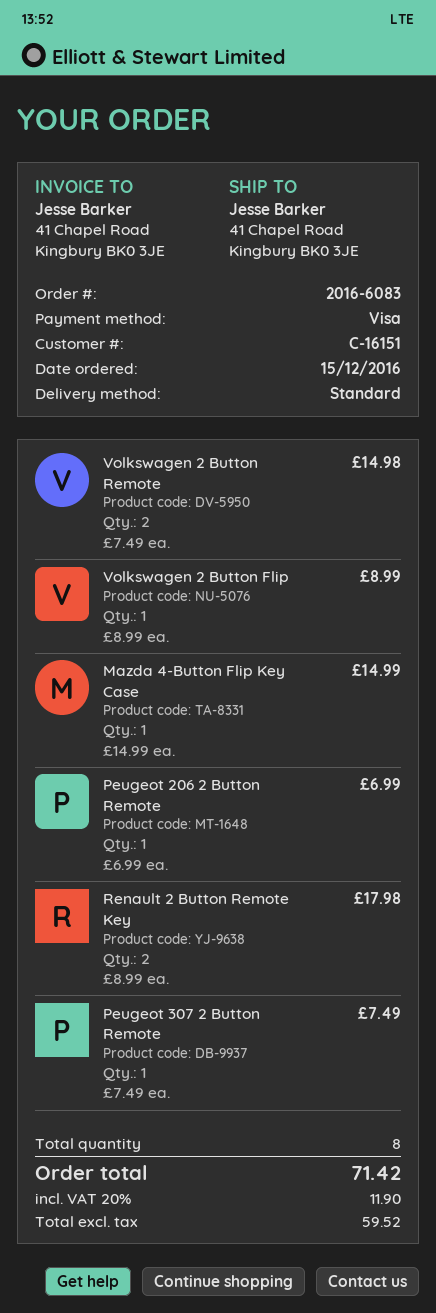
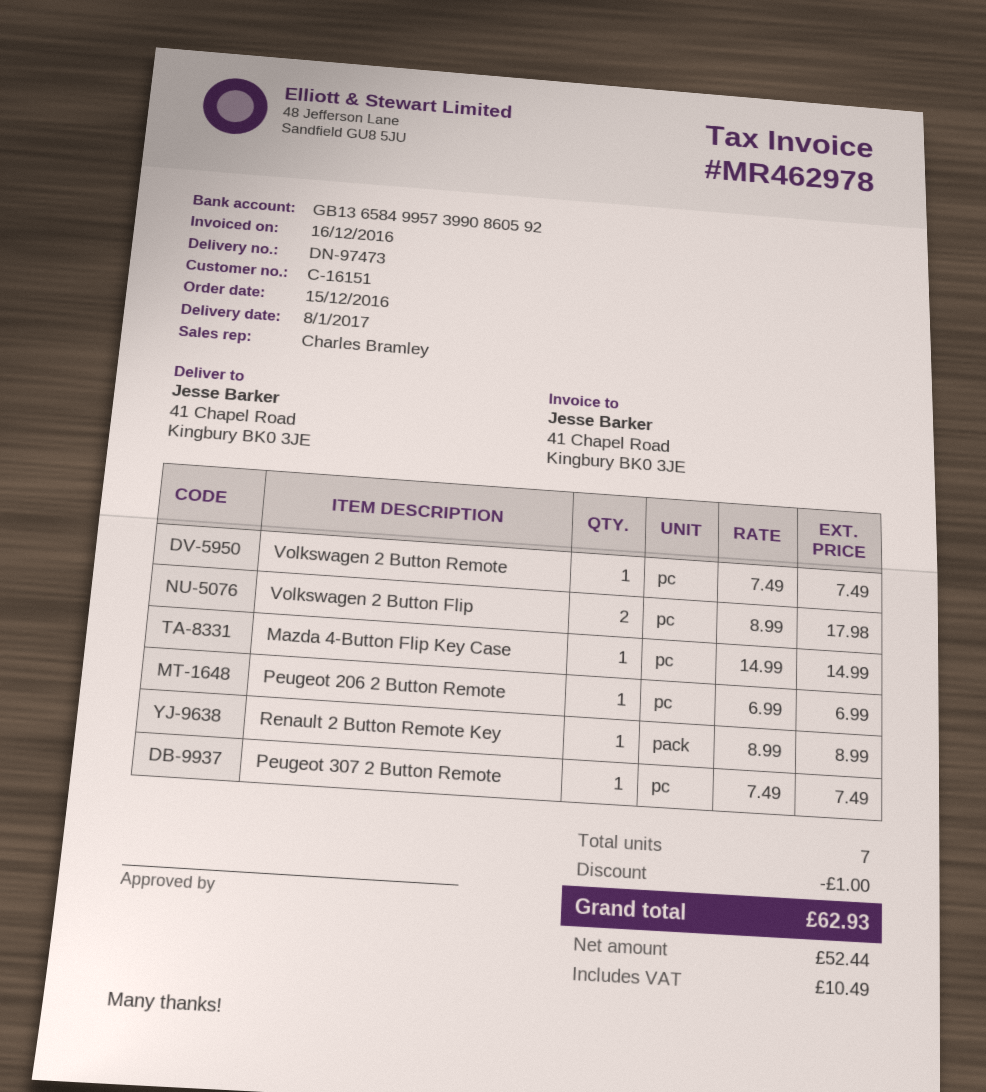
Volkswagen 2 Button Remote: 2 x 7.49 = 14.98 -> 1 x 7.49 = 7.49
Volkswagen 2 Button Flip: 1 x 8.99 = 8.99 -> 2 x 8.99 = 17.98
Renault 2 Button Remote Key: 2 x 8.99 = 17.98 -> 1 x 8.99 = 8.99
total quantity: 8 -> 7
discount: none -> 1.00
net: 59.52 -> 52.44
tax: 11.90 -> 10.49
total: 71.42 -> 62.93

